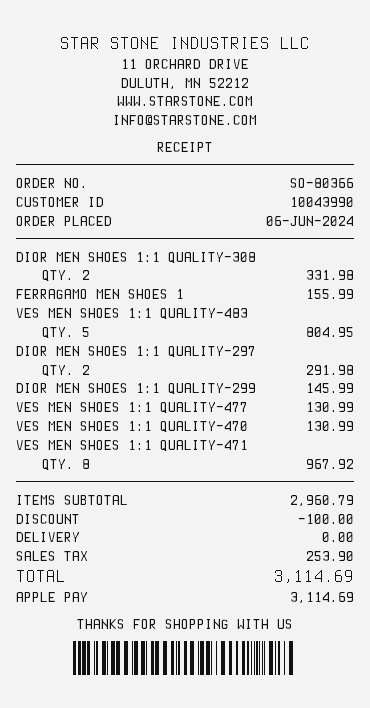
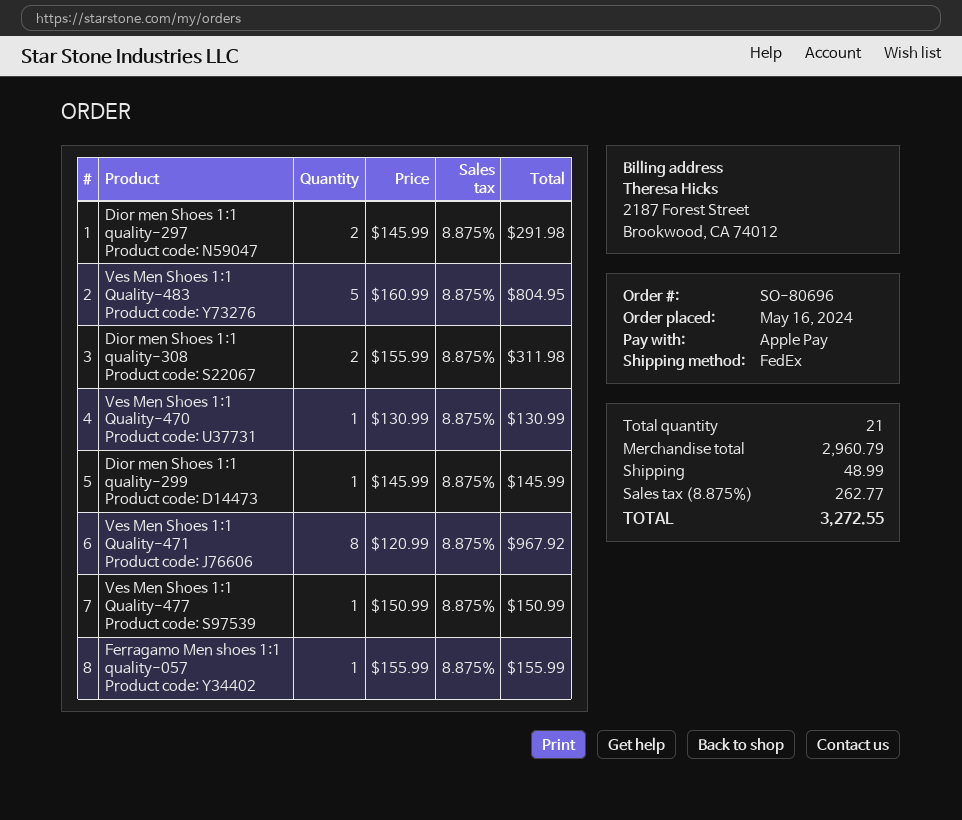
order number: SO-80366 -> SO-80696
order date: 2024-06-06 -> 2024-05-16
DIOR MEN SHOES 1:1 QUALITY-308: 2 for 331.98 -> 2 for 311.98
VES MEN SHOES 1:1 QUALITY-477: 1 for 130.99 -> 1 for 150.99
discount: 100.00 -> none
shipping: 0.00 -> 48.99
tax: 253.90 -> 262.77
total: 3114.69 -> 3272.55

